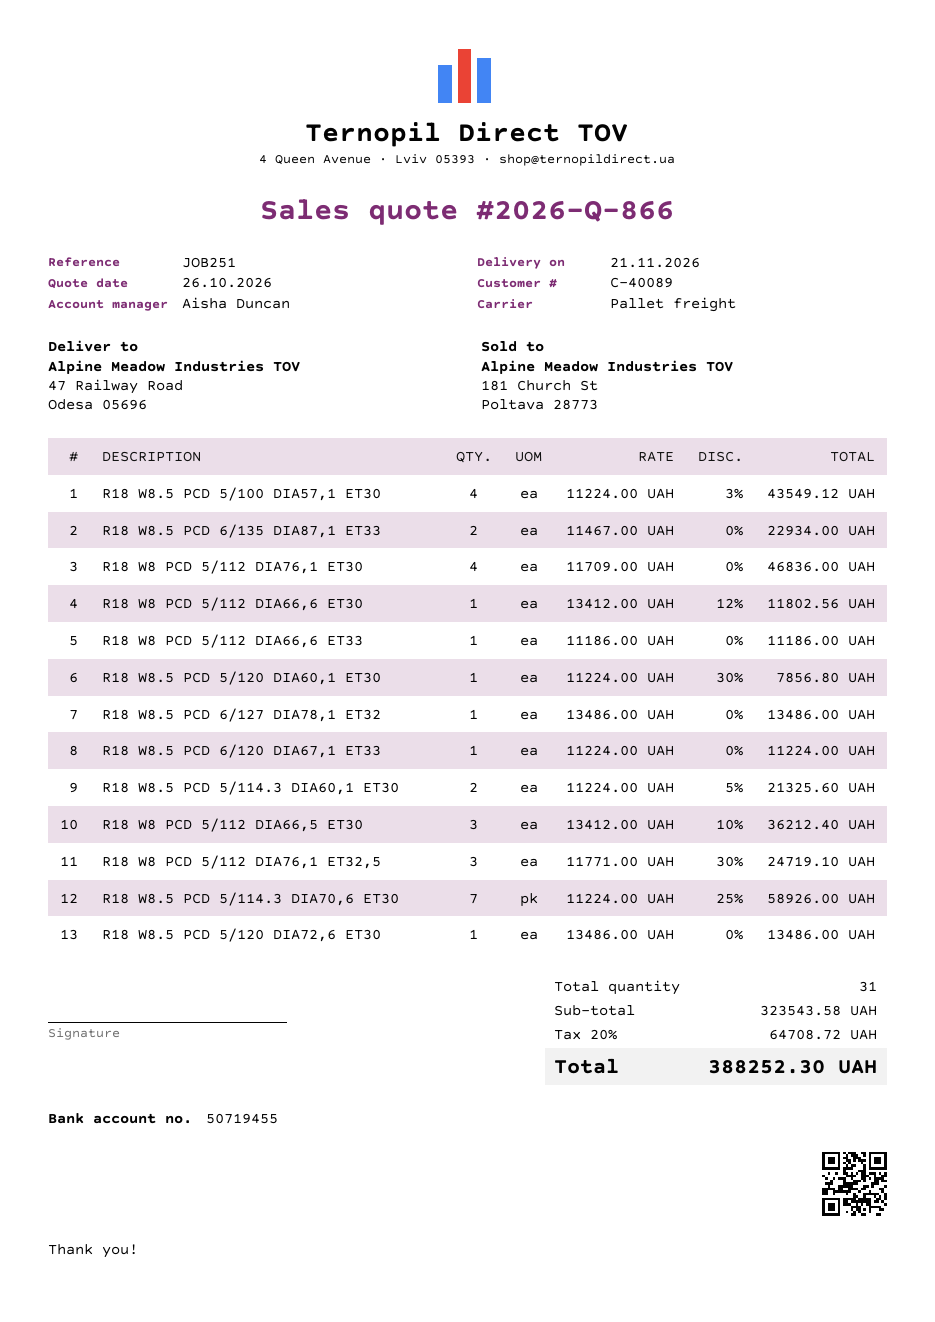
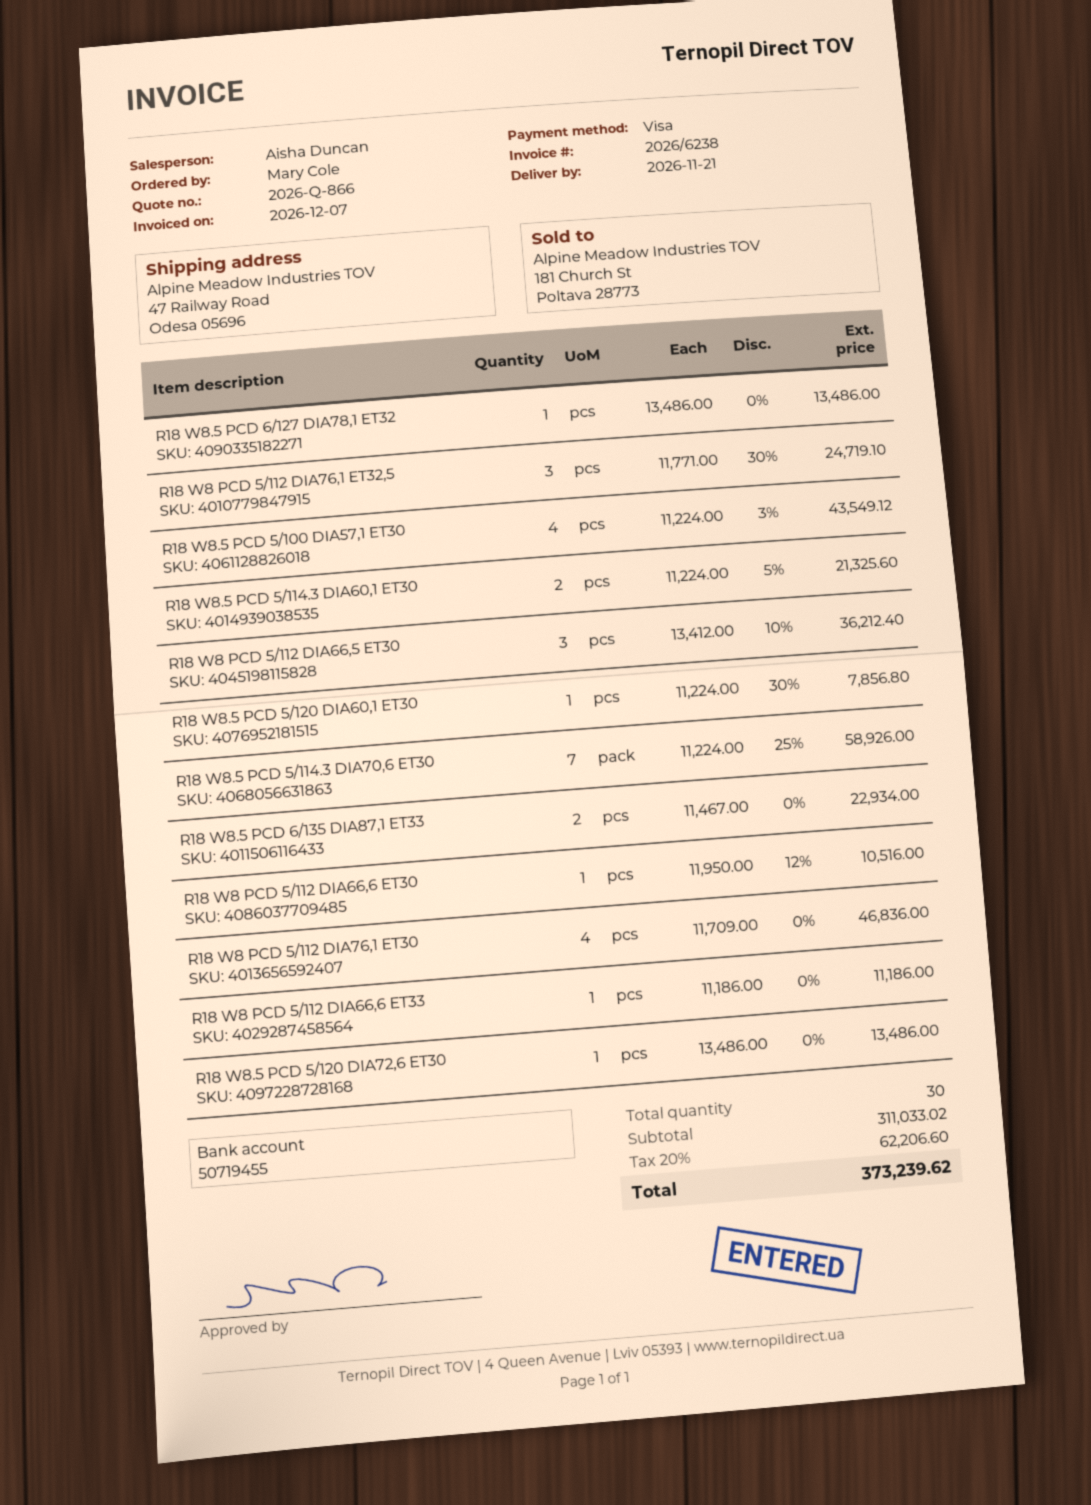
R18 W8 PCD 5/112 DIA66,6 ET30: 1 x 13412.00 - 12% = 11802.56 -> 1 x 11950.00 - 12% = 10516.00
R18 W8.5 PCD 6/120 DIA67,1 ET33: 1 x 11224.00 = 11224.00 -> none
total quantity: 31 -> 30
subtotal: 323543.58 -> 311033.02
tax: 20% = 64708.72 -> 20% = 62206.60
total: 388252.30 -> 373239.62

